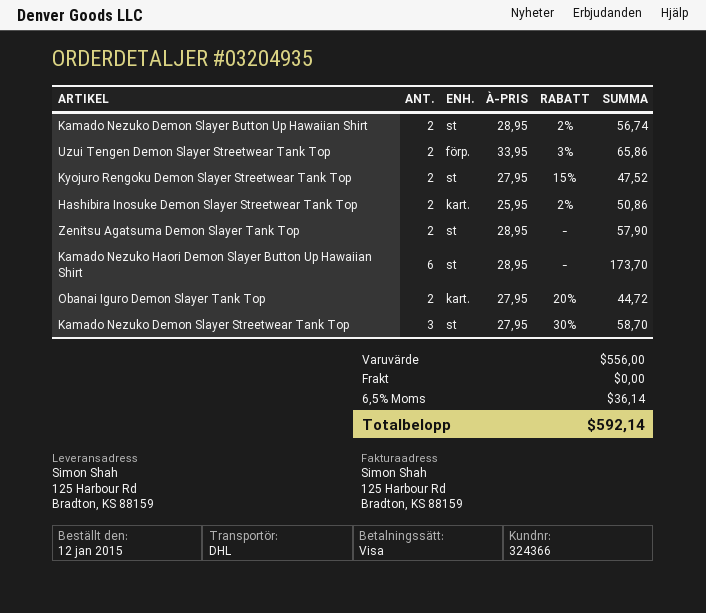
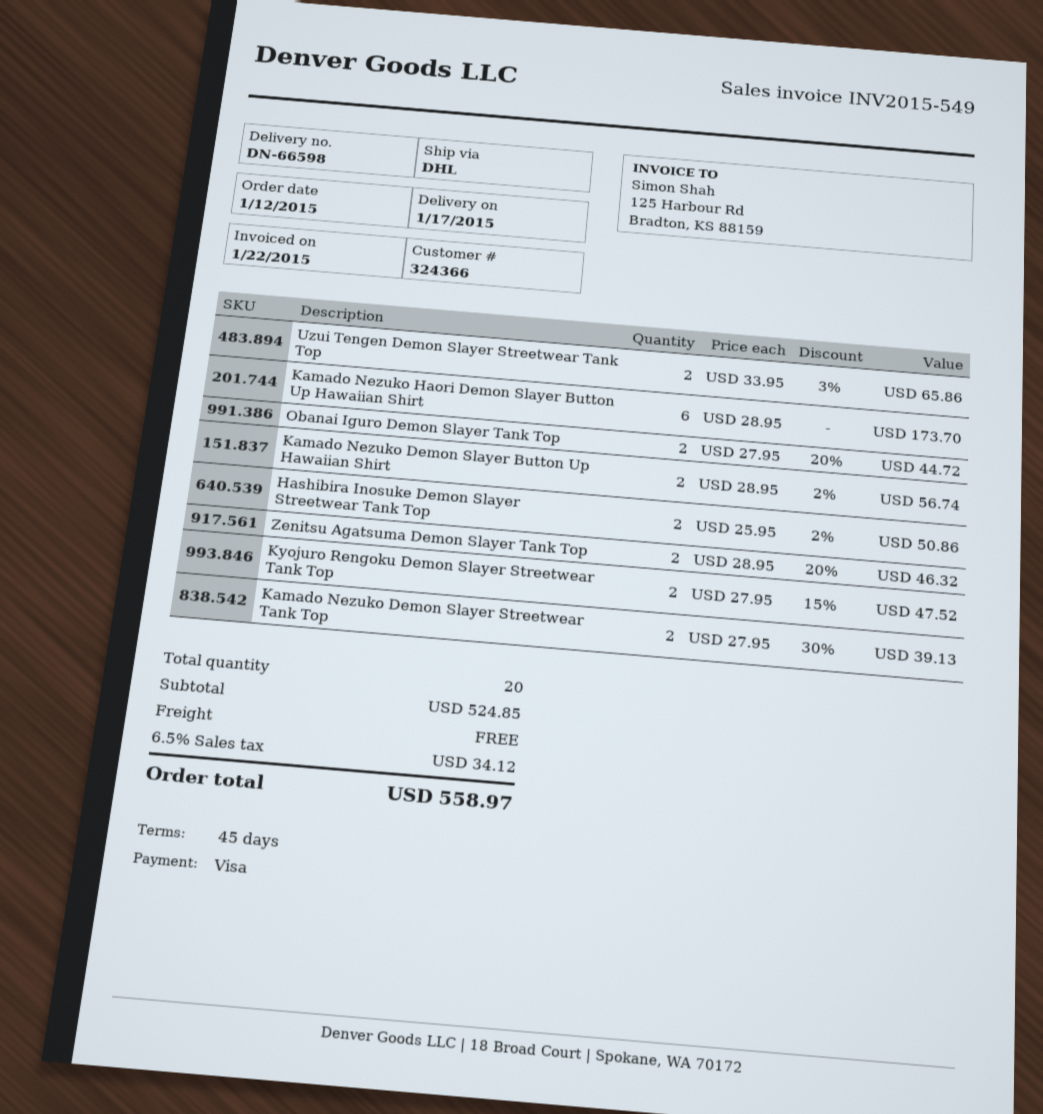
Zenitsu Agatsuma Demon Slayer Tank Top: 2 x 28.95 = 57.90 -> 2 x 28.95 - 20% = 46.32
Kamado Nezuko Demon Slayer Streetwear Tank Top: 3 x 27.95 - 30% = 58.70 -> 2 x 27.95 - 30% = 39.13
subtotal: 556.00 -> 524.85
tax: 6.5% = 36.14 -> 6.5% = 34.12
total: 592.14 -> 558.97

